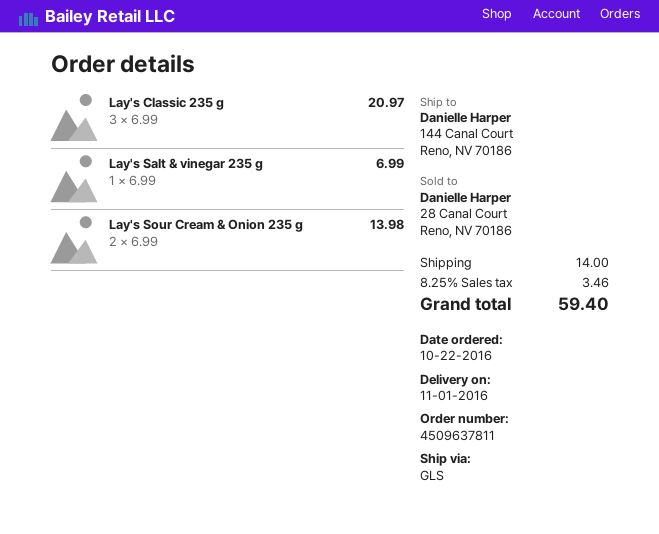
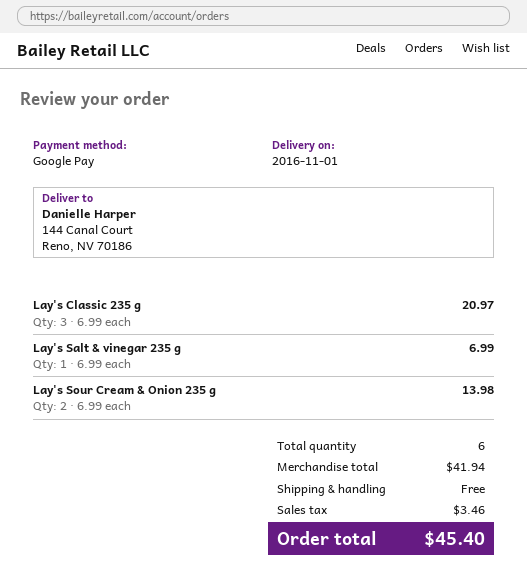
shipping: 14.00 -> 0.00
total: 59.40 -> 45.40

